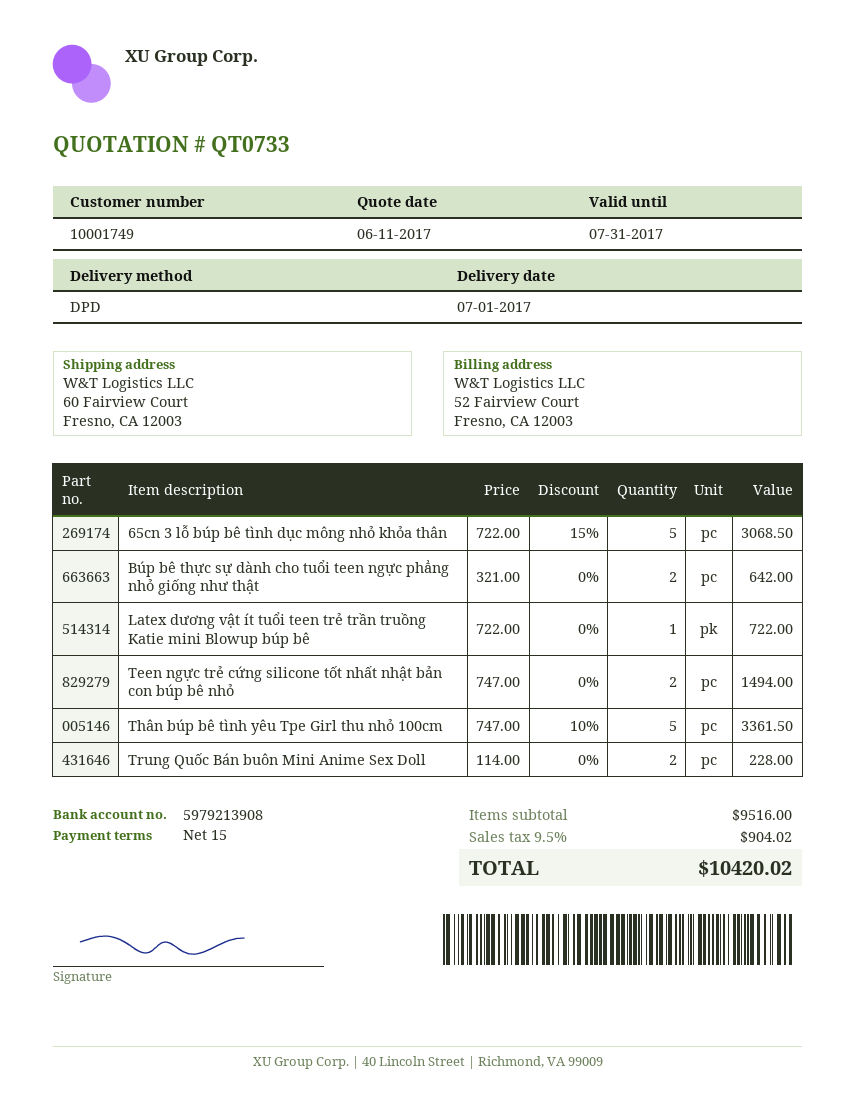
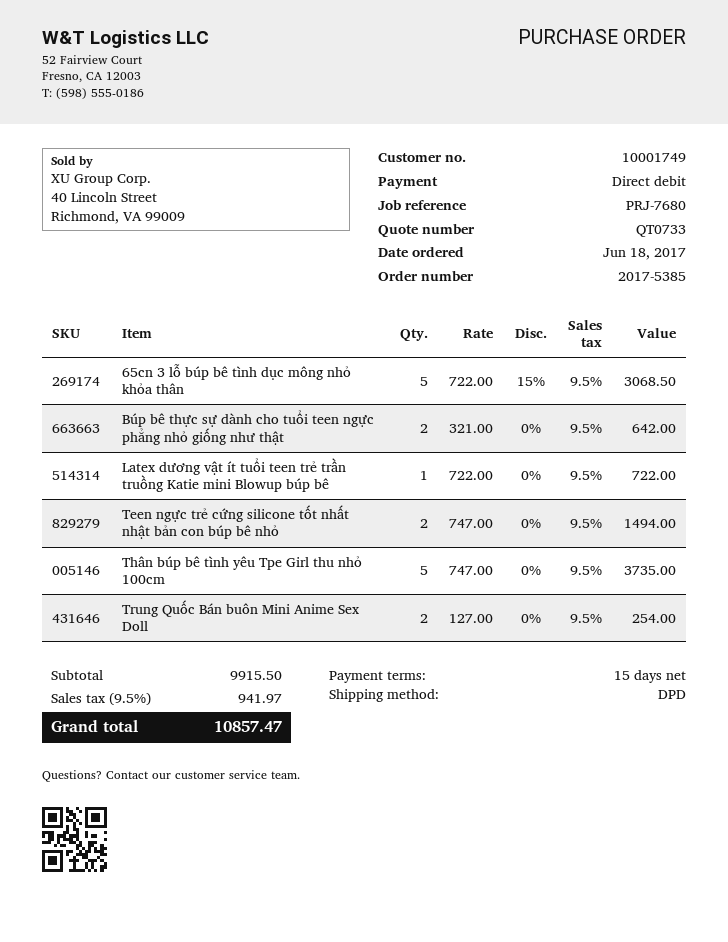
Thân búp bê tình yêu Tpe Girl thu nhỏ 100cm: 5 x 747.00 - 10% = 3361.50 -> 5 x 747.00 = 3735.00
Trung Quốc Bán buôn Mini Anime Sex Doll: 2 x 114.00 = 228.00 -> 2 x 127.00 = 254.00
subtotal: 9516.00 -> 9915.50
tax: 9.5% = 904.02 -> 9.5% = 941.97
total: 10420.02 -> 10857.47

